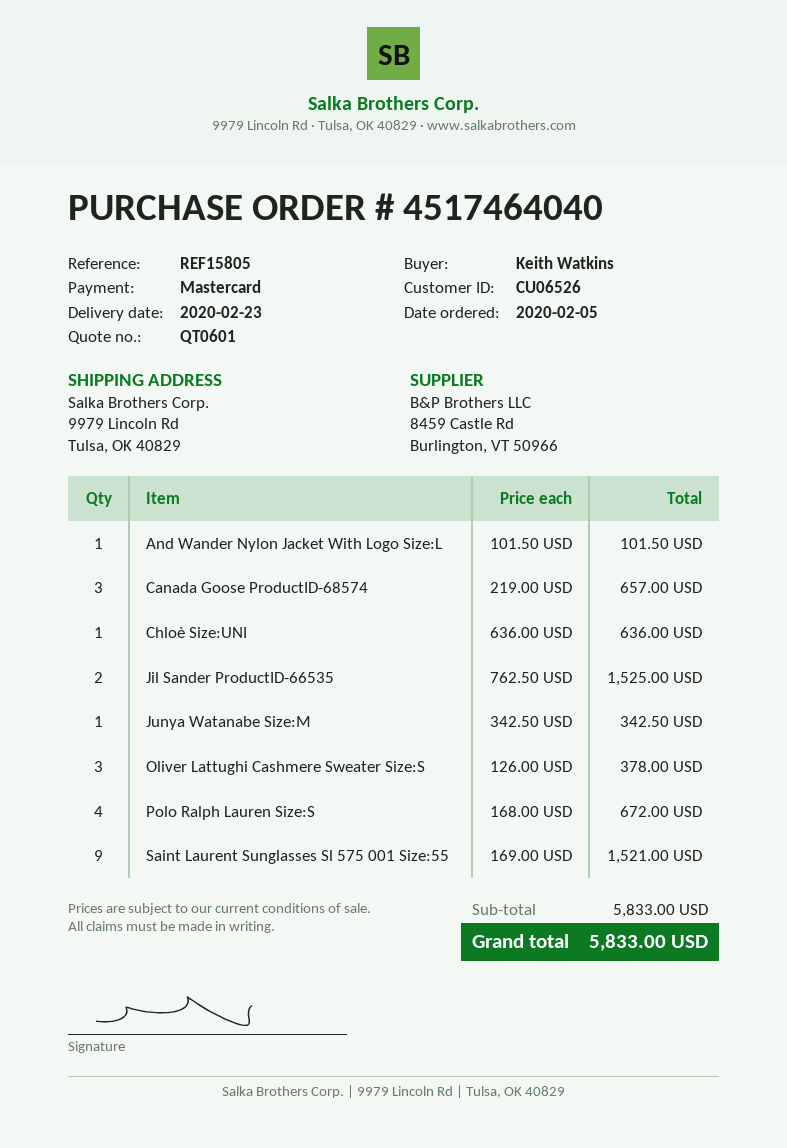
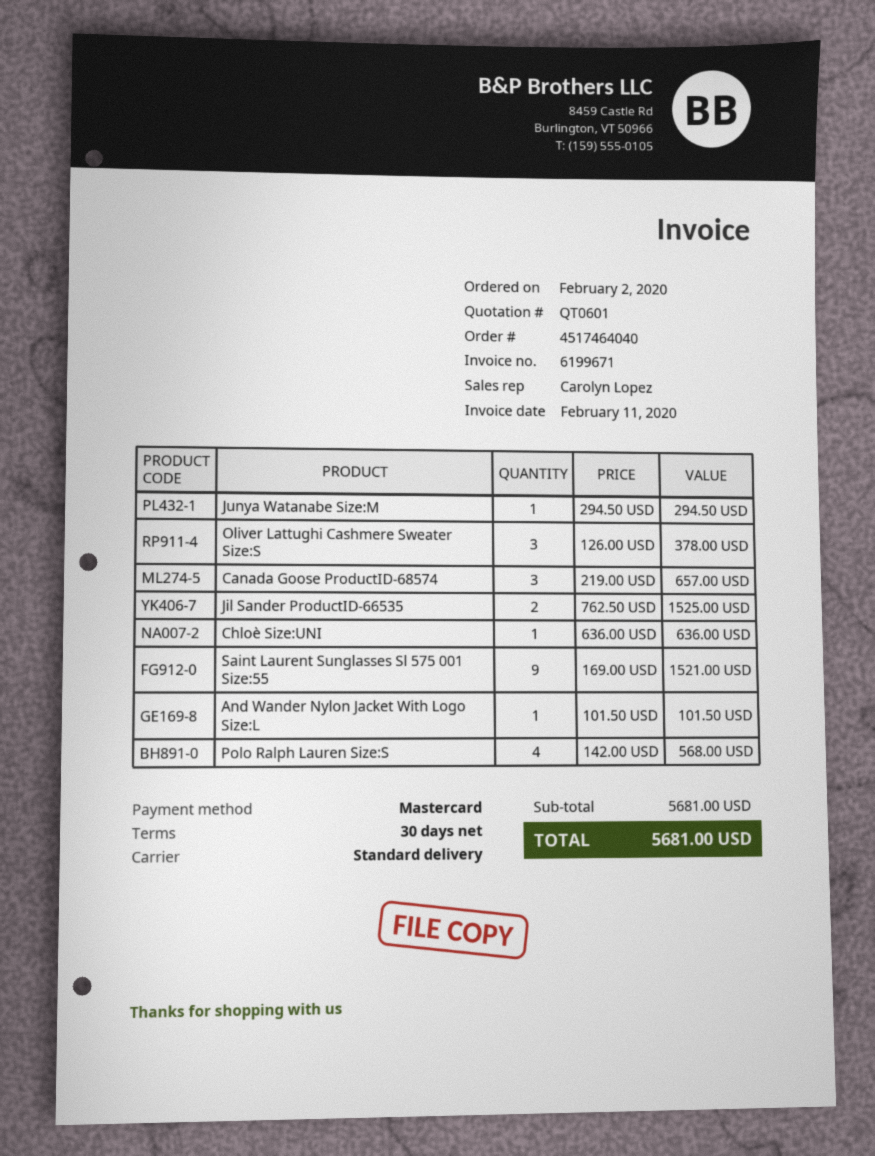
order date: 2020-02-05 -> 2020-02-02
Junya Watanabe Size:M: 1 x 342.50 = 342.50 -> 1 x 294.50 = 294.50
Polo Ralph Lauren Size:S: 4 x 168.00 = 672.00 -> 4 x 142.00 = 568.00
subtotal: 5833.00 -> 5681.00
total: 5833.00 -> 5681.00

